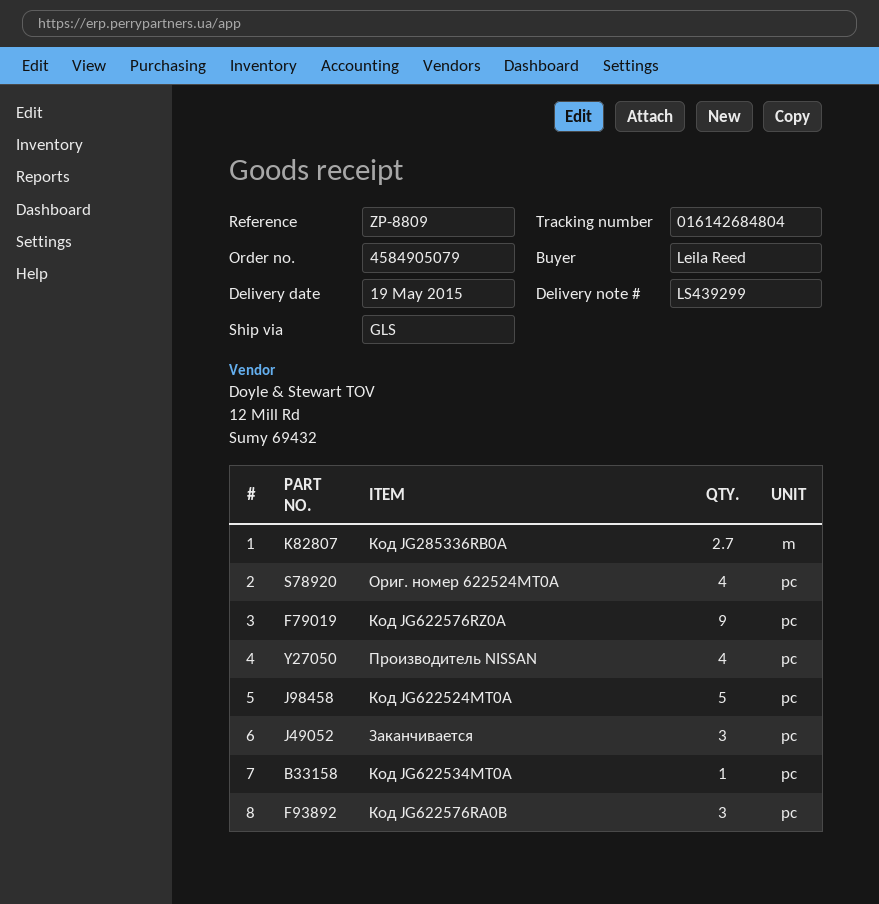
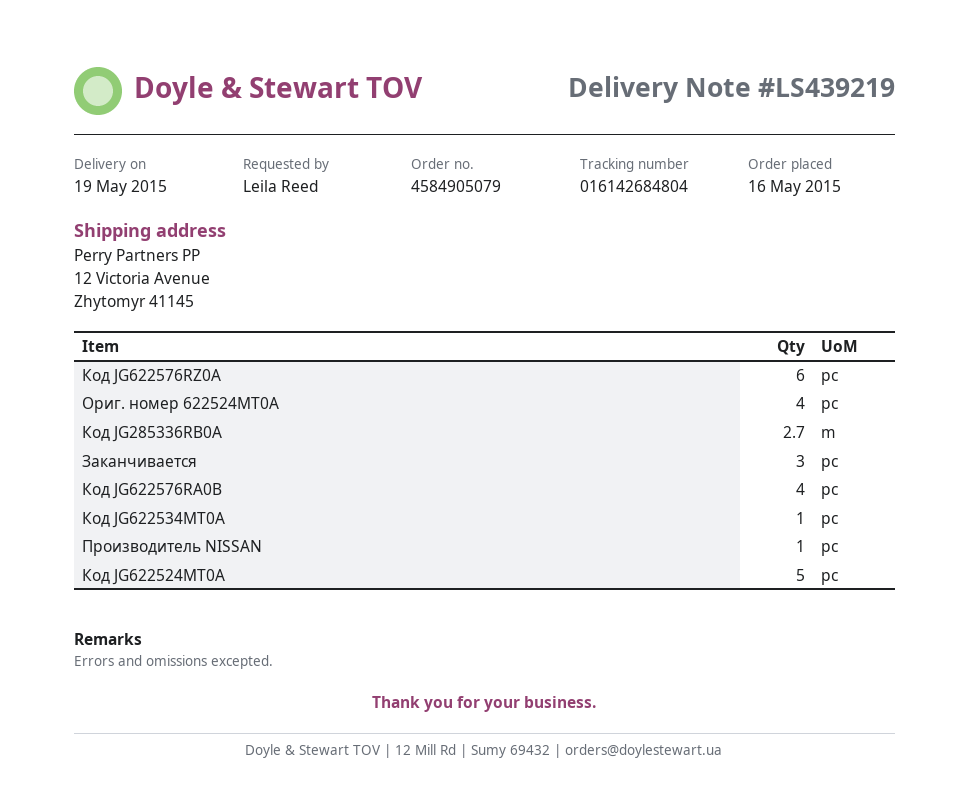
delivery note number: LS439299 -> LS439219
Код JG622576RZ0A: 9 -> 6
Производитель NISSAN: 4 -> 1
Код JG622576RA0B: 3 -> 4

